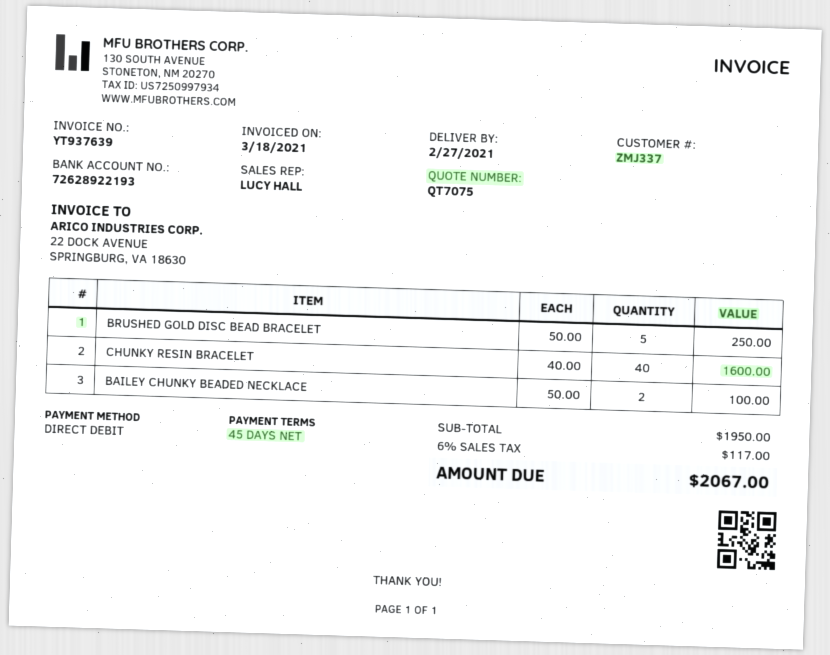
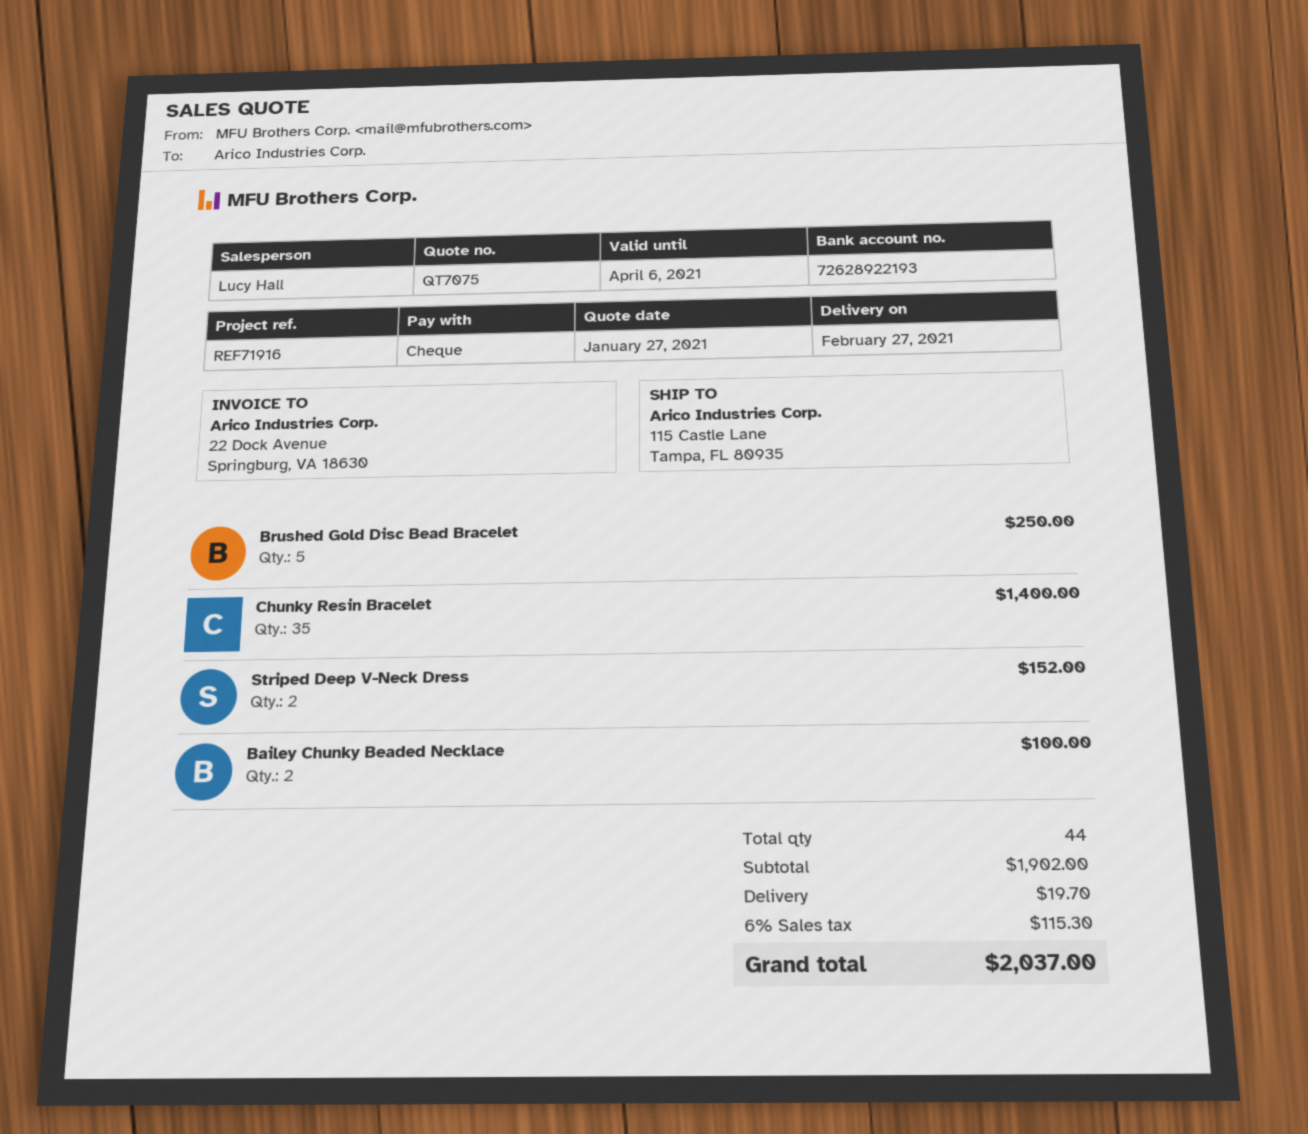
payment method: direct debit -> cheque
CHUNKY RESIN BRACELET: 40 for 1600.00 -> 35 for 1400.00
Striped Deep V-Neck Dress: none -> 2 for 152.00
subtotal: 1950.00 -> 1902.00
shipping: none -> 19.70
tax: 6% = 117.00 -> 6% = 115.30
total: 2067.00 -> 2037.00

